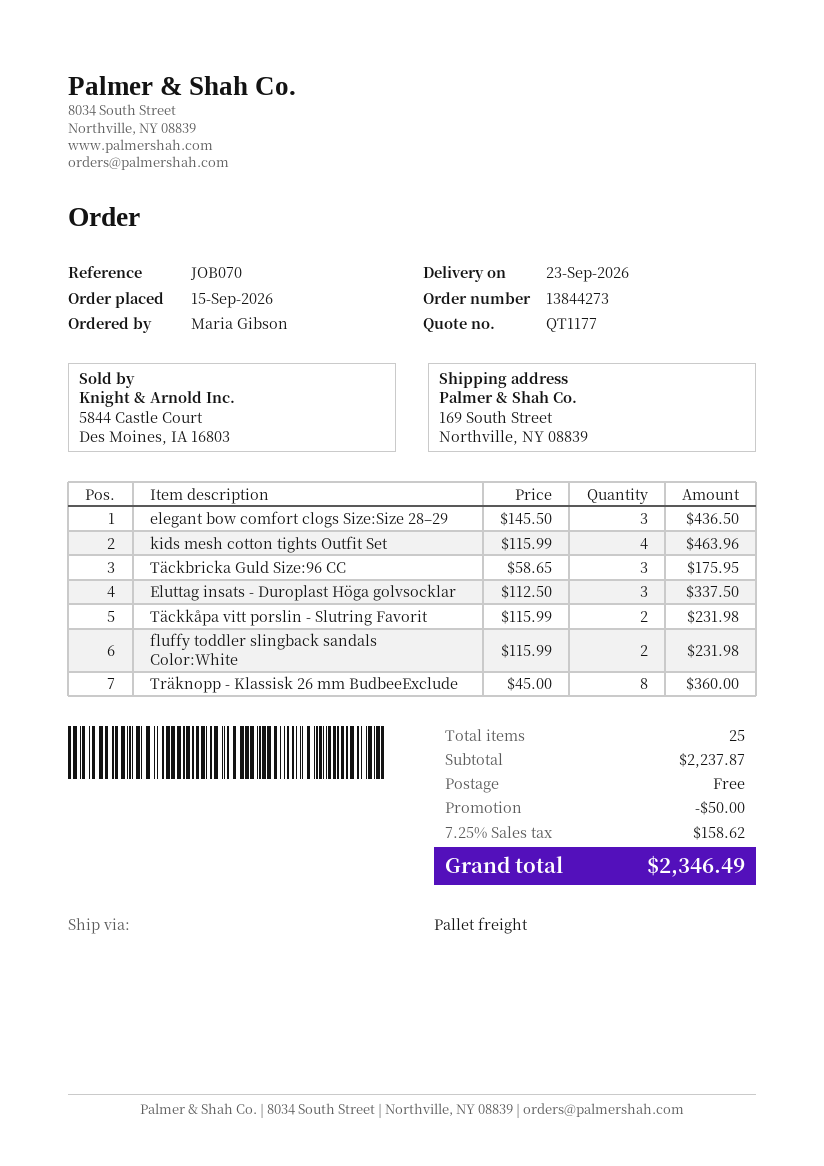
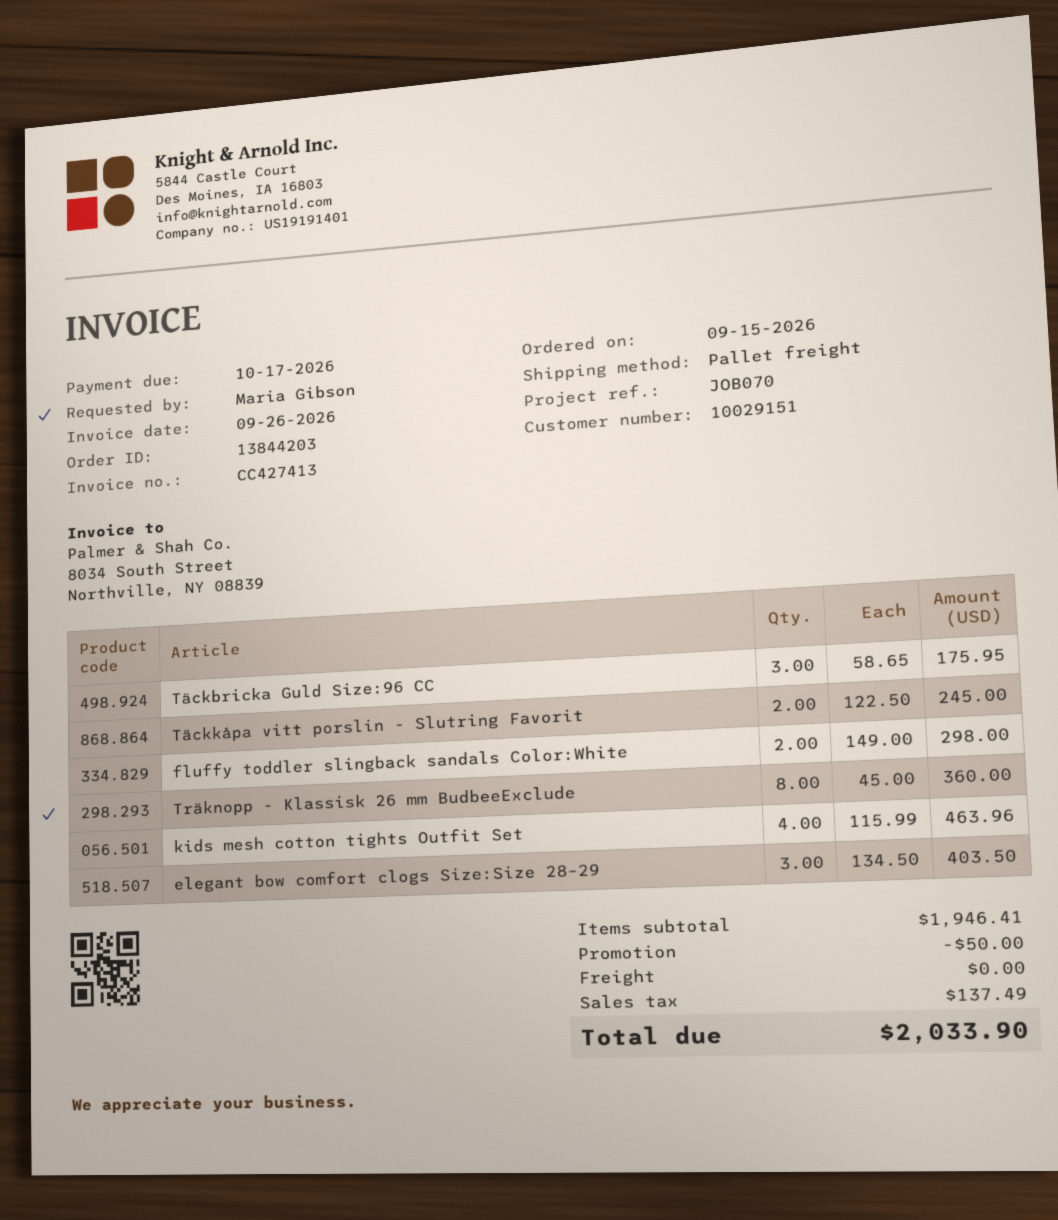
order number: 13844273 -> 13844203
elegant bow comfort clogs Size:Size 28–29: 3 x 145.50 = 436.50 -> 3 x 134.50 = 403.50
Eluttag insats - Duroplast Höga golvsocklar: 3 x 112.50 = 337.50 -> none
Täckkåpa vitt porslin - Slutring Favorit: 2 x 115.99 = 231.98 -> 2 x 122.50 = 245.00
fluffy toddler slingback sandals Color:White: 2 x 115.99 = 231.98 -> 2 x 149.00 = 298.00
subtotal: 2237.87 -> 1946.41
tax: 158.62 -> 137.49
total: 2346.49 -> 2033.90

